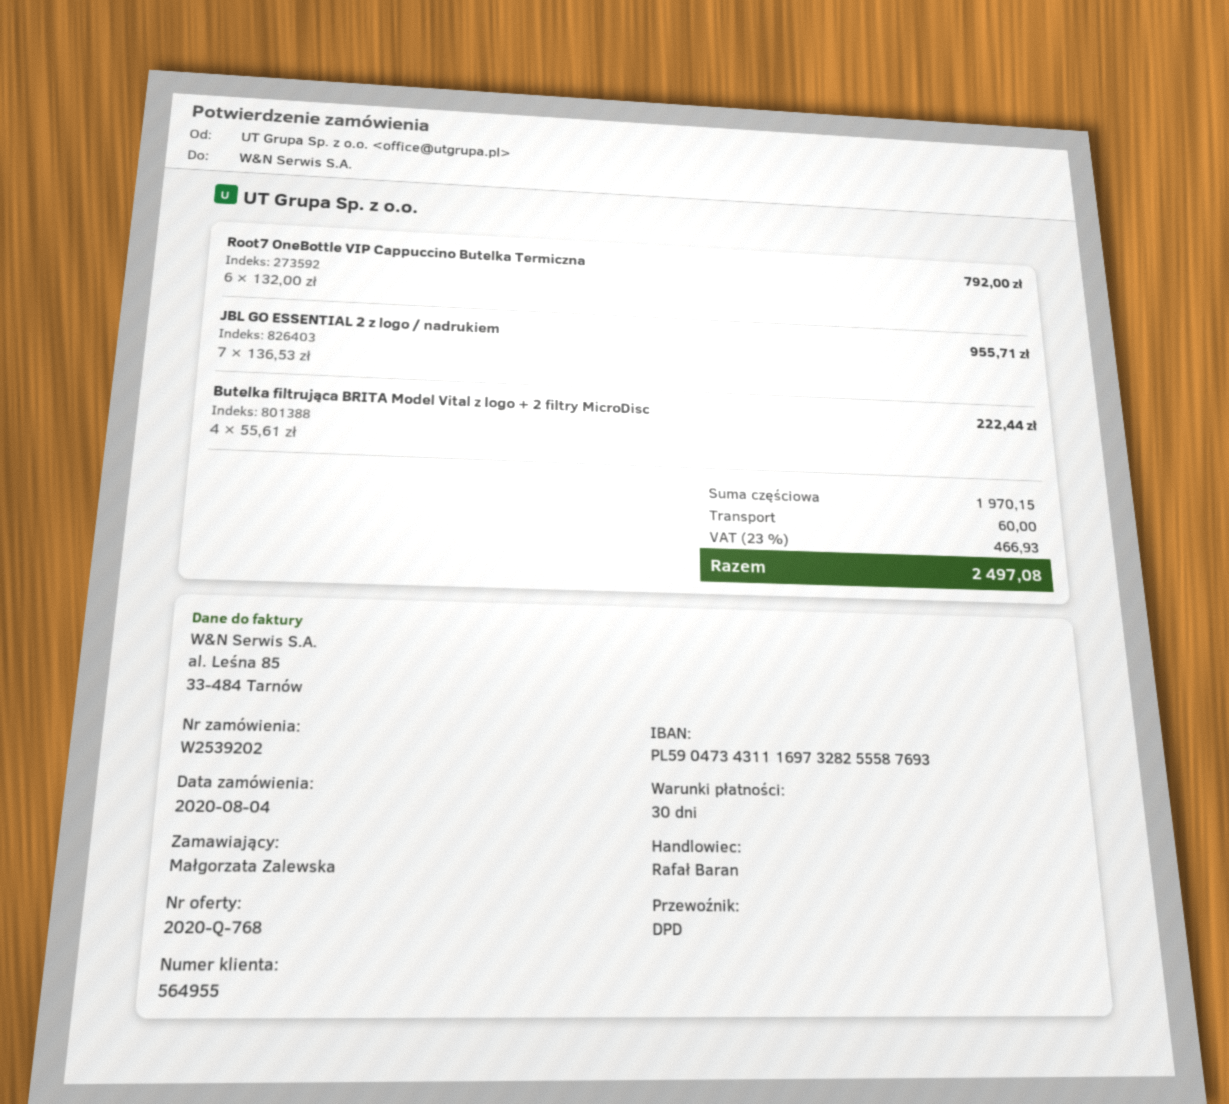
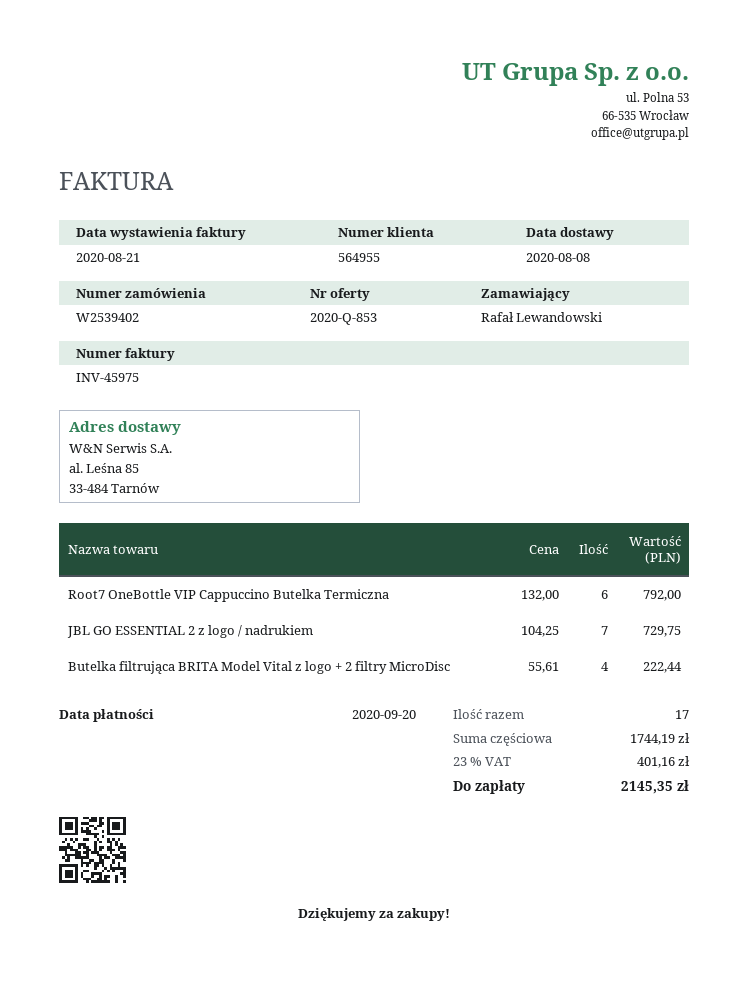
quote number: 2020-Q-768 -> 2020-Q-853
order number: W2539202 -> W2539402
ordered by: Małgorzata Zalewska -> Rafał Lewandowski
JBL GO ESSENTIAL 2 z logo / nadrukiem: 7 x 136.53 = 955.71 -> 7 x 104.25 = 729.75
subtotal: 1970.15 -> 1744.19
shipping: 60.00 -> none
tax: 23% = 466.93 -> 23% = 401.16
total: 2497.08 -> 2145.35

